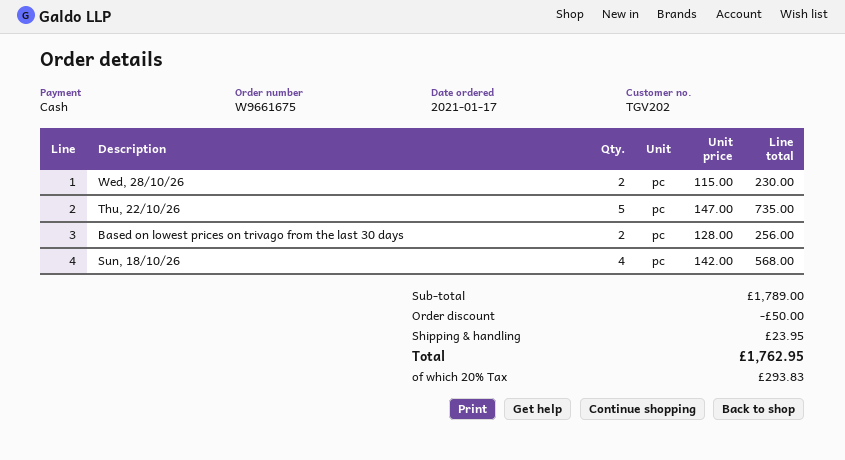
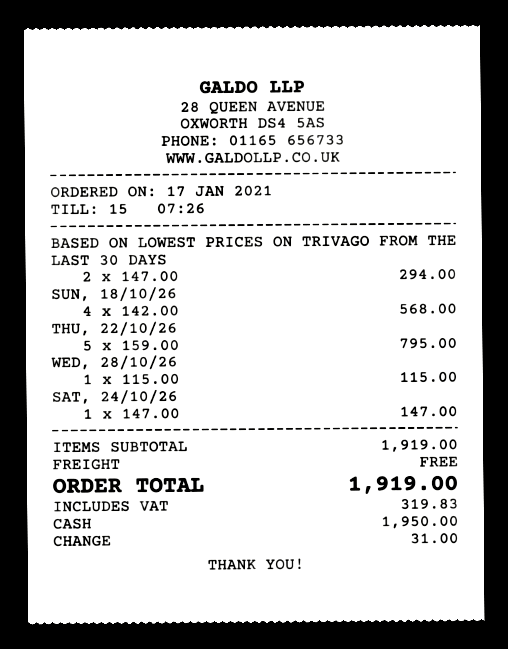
Wed, 28/10/26: 2 x 115.00 = 230.00 -> 1 x 115.00 = 115.00
Thu, 22/10/26: 5 x 147.00 = 735.00 -> 5 x 159.00 = 795.00
Based on lowest prices on trivago from the last 30 days: 2 x 128.00 = 256.00 -> 2 x 147.00 = 294.00
SAT, 24/10/26: none -> 1 x 147.00 = 147.00
subtotal: 1789.00 -> 1919.00
discount: 50.00 -> none
shipping: 23.95 -> 0.00
tax: 293.83 -> 319.83
total: 1762.95 -> 1919.00

